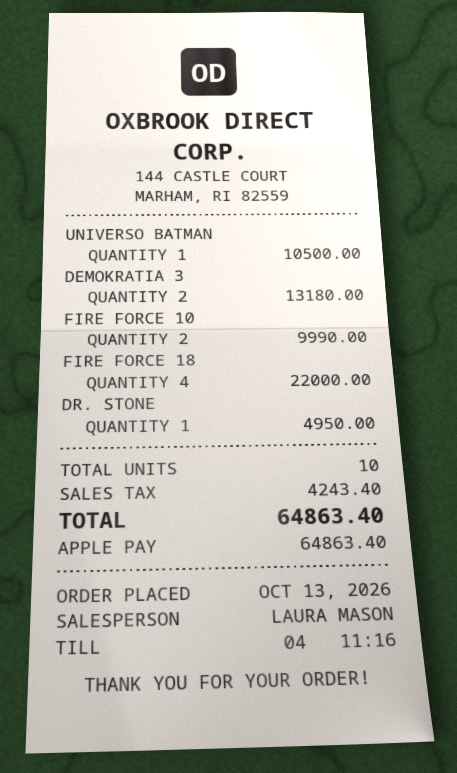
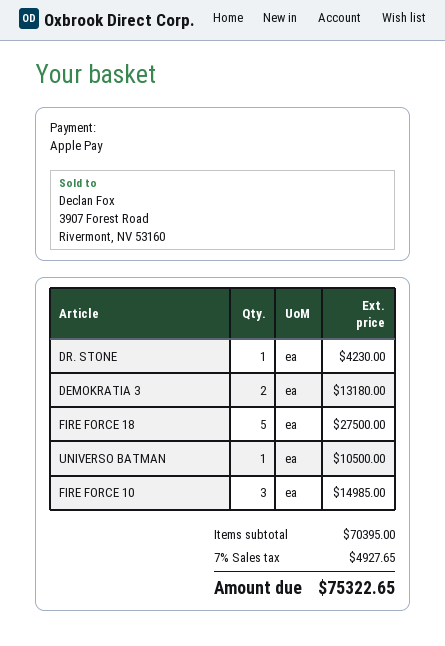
FIRE FORCE 10: 2 for 9990.00 -> 3 for 14985.00
FIRE FORCE 18: 4 for 22000.00 -> 5 for 27500.00
DR. STONE: 1 for 4950.00 -> 1 for 4230.00
tax: 4243.40 -> 4927.65
total: 64863.40 -> 75322.65

